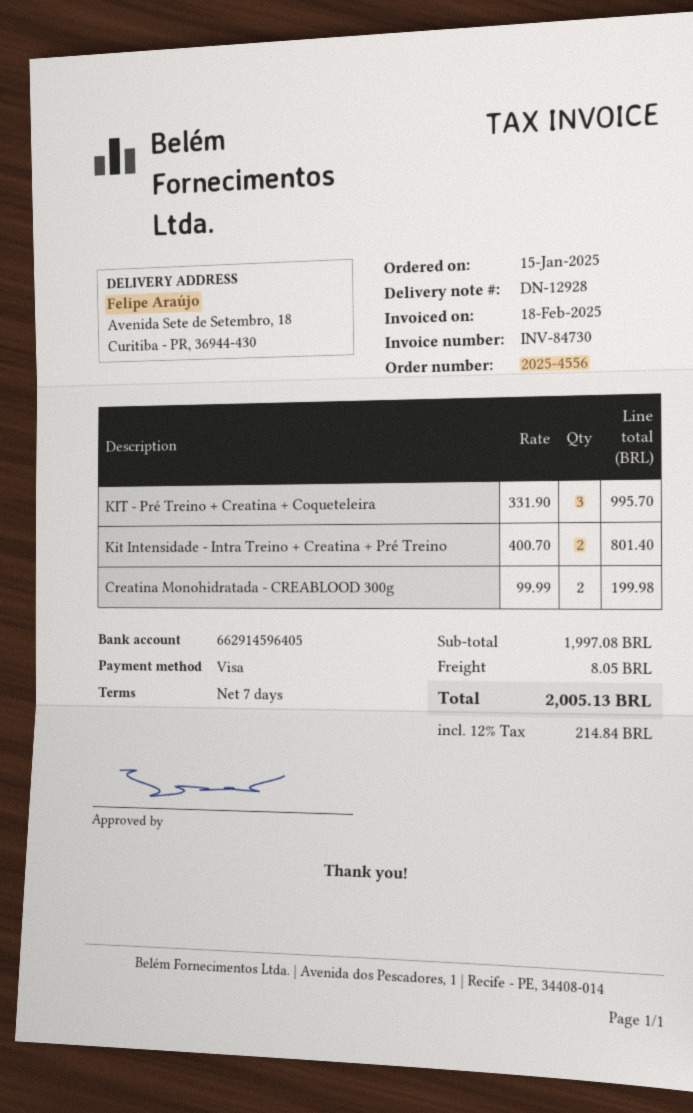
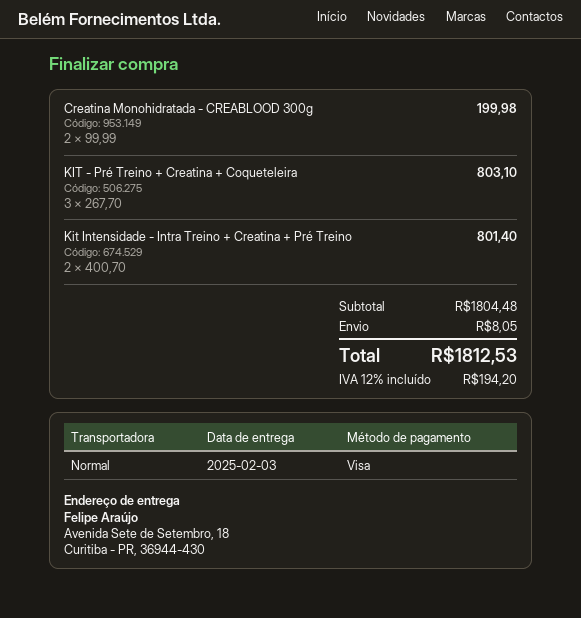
KIT - Pré Treino + Creatina + Coqueteleira: 3 x 331.90 = 995.70 -> 3 x 267.70 = 803.10
subtotal: 1997.08 -> 1804.48
tax: 12% = 214.84 -> 12% = 194.20
total: 2005.13 -> 1812.53

